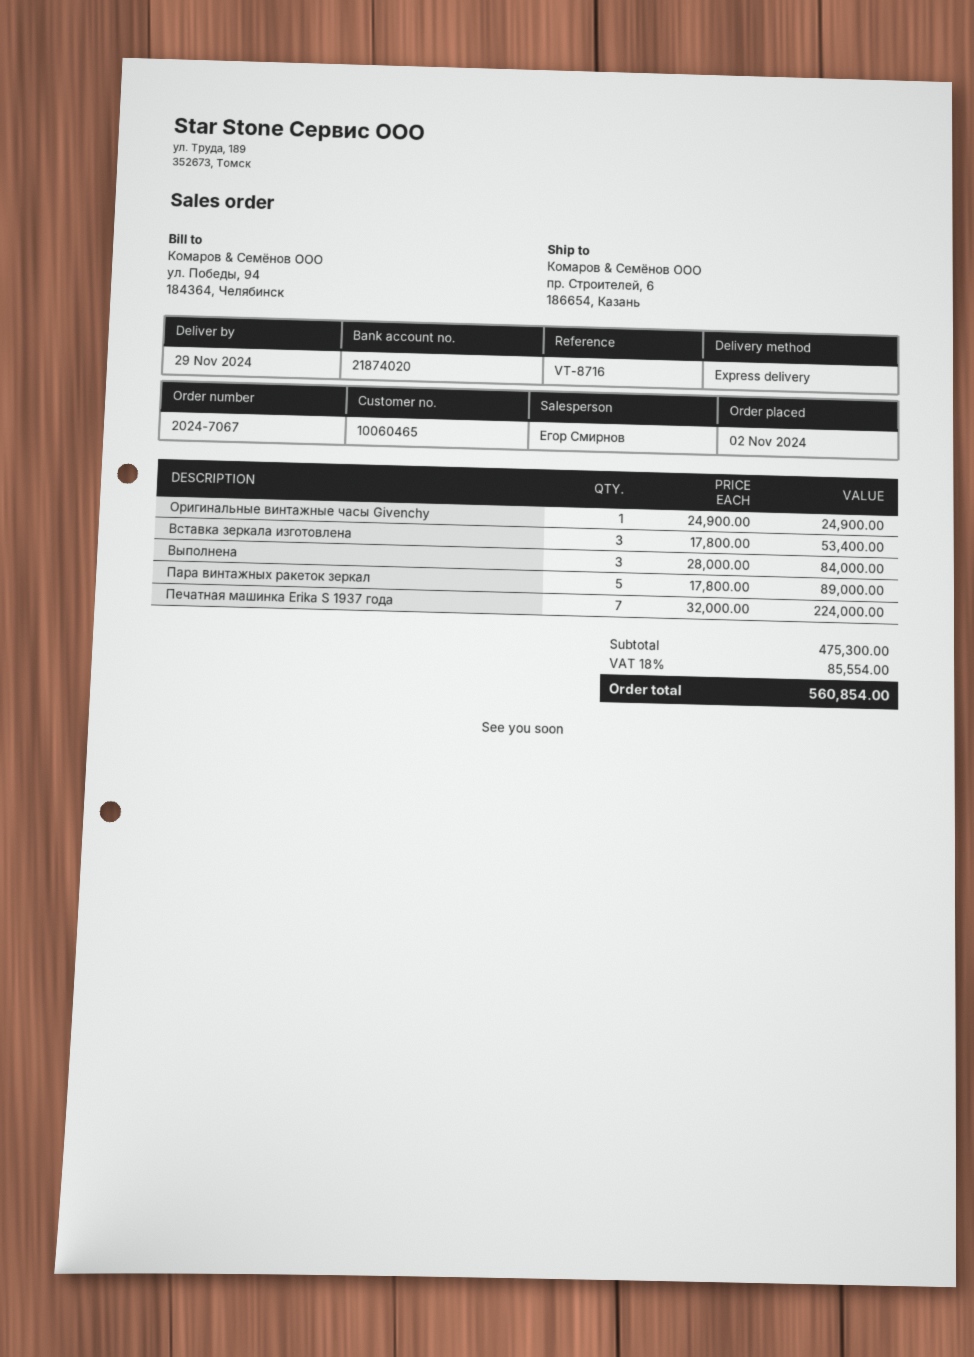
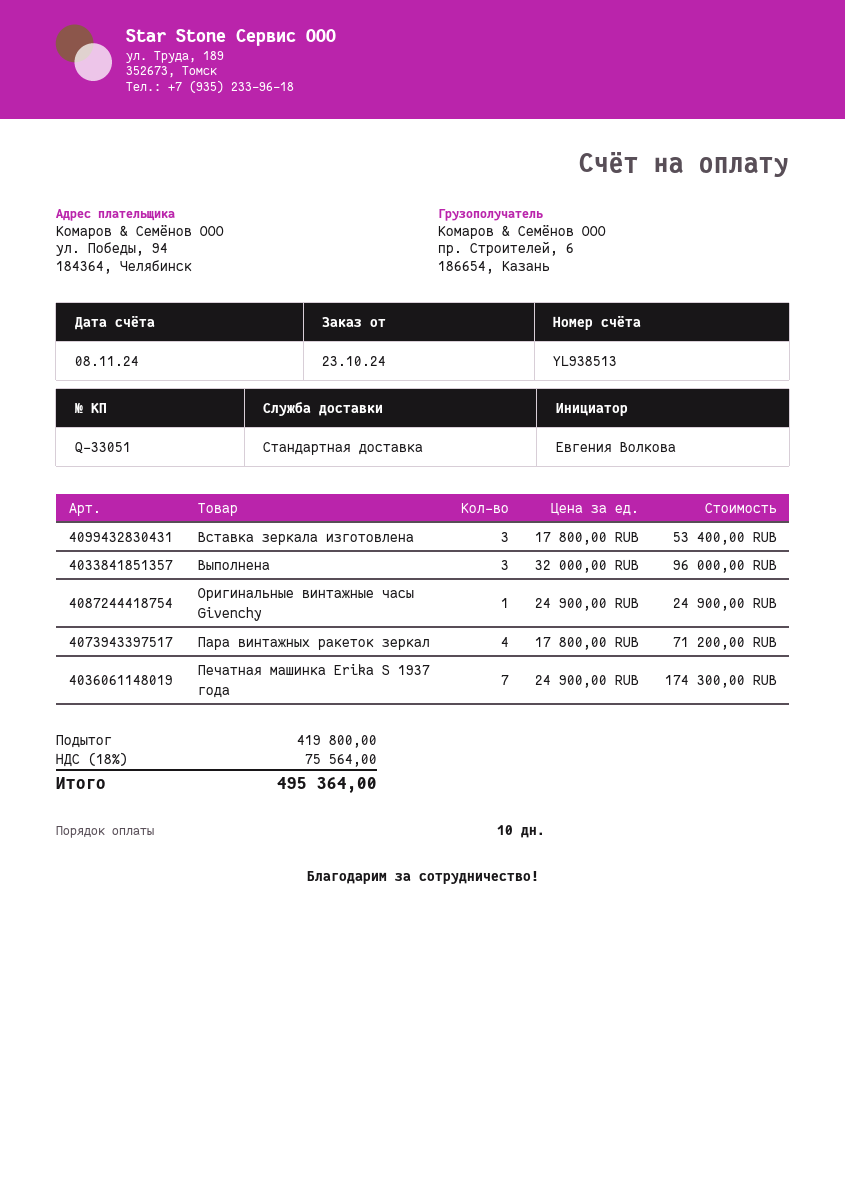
order date: 2024-11-02 -> 2024-10-23
shipping method: express -> standard
Выполнена: 3 x 28000.00 = 84000.00 -> 3 x 32000.00 = 96000.00
Пара винтажных ракеток зеркал: 5 x 17800.00 = 89000.00 -> 4 x 17800.00 = 71200.00
Печатная машинка Erika S 1937 года: 7 x 32000.00 = 224000.00 -> 7 x 24900.00 = 174300.00
subtotal: 475300.00 -> 419800.00
tax: 18% = 85554.00 -> 18% = 75564.00
total: 560854.00 -> 495364.00

